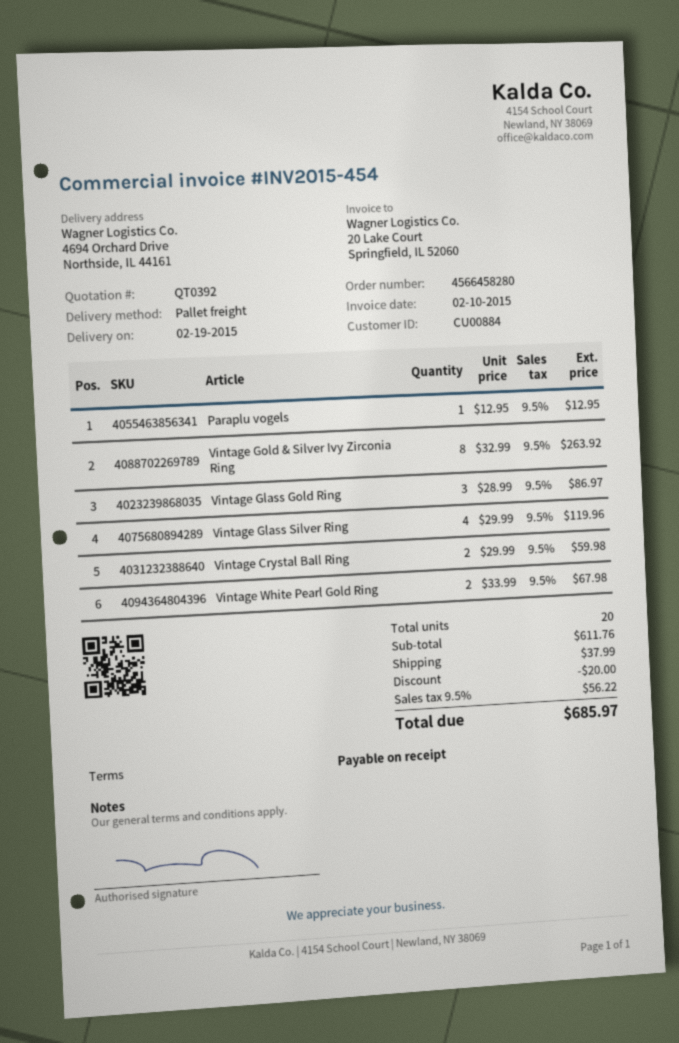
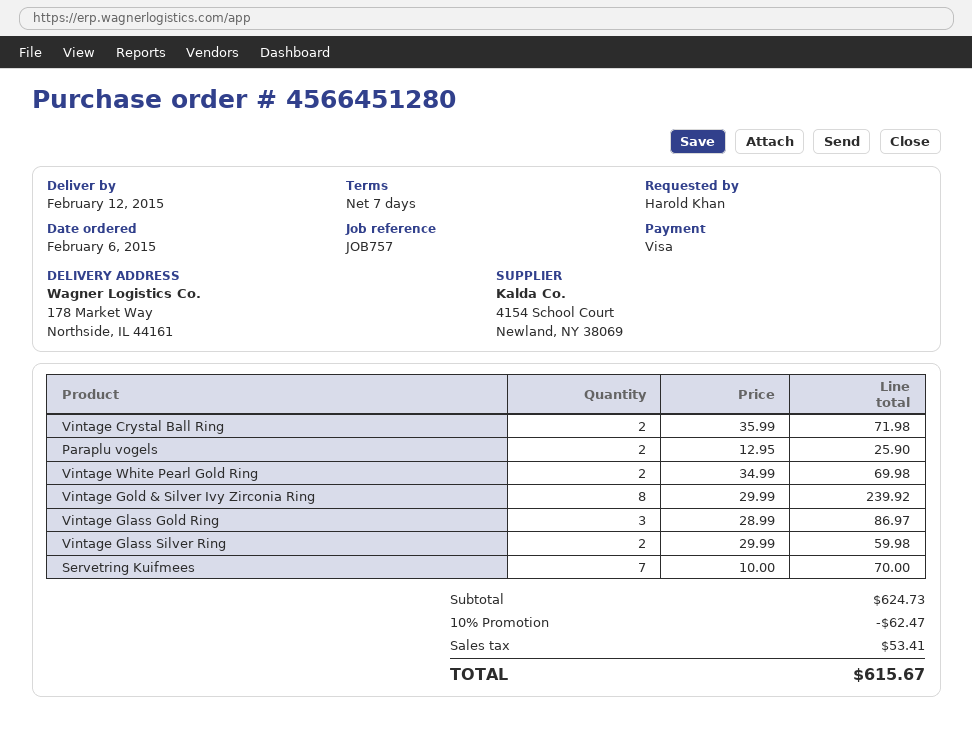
order number: 4566458280 -> 4566451280
delivery date: 2015-02-19 -> 2015-02-12
payment terms: on receipt -> 7 days
ship to: 4694 Orchard Drive, Northside, IL 44161 -> 178 Market Way, Northside, IL 44161
Paraplu vogels: 1 x 12.95 = 12.95 -> 2 x 12.95 = 25.90
Vintage Gold & Silver Ivy Zirconia Ring: 8 x 32.99 = 263.92 -> 8 x 29.99 = 239.92
Vintage Glass Silver Ring: 4 x 29.99 = 119.96 -> 2 x 29.99 = 59.98
Vintage Crystal Ball Ring: 2 x 29.99 = 59.98 -> 2 x 35.99 = 71.98
Vintage White Pearl Gold Ring: 2 x 33.99 = 67.98 -> 2 x 34.99 = 69.98
Servetring Kuifmees: none -> 7 x 10.00 = 70.00
subtotal: 611.76 -> 624.73
discount: 20.00 -> 62.47
shipping: 37.99 -> none
tax: 56.22 -> 53.41
total: 685.97 -> 615.67

